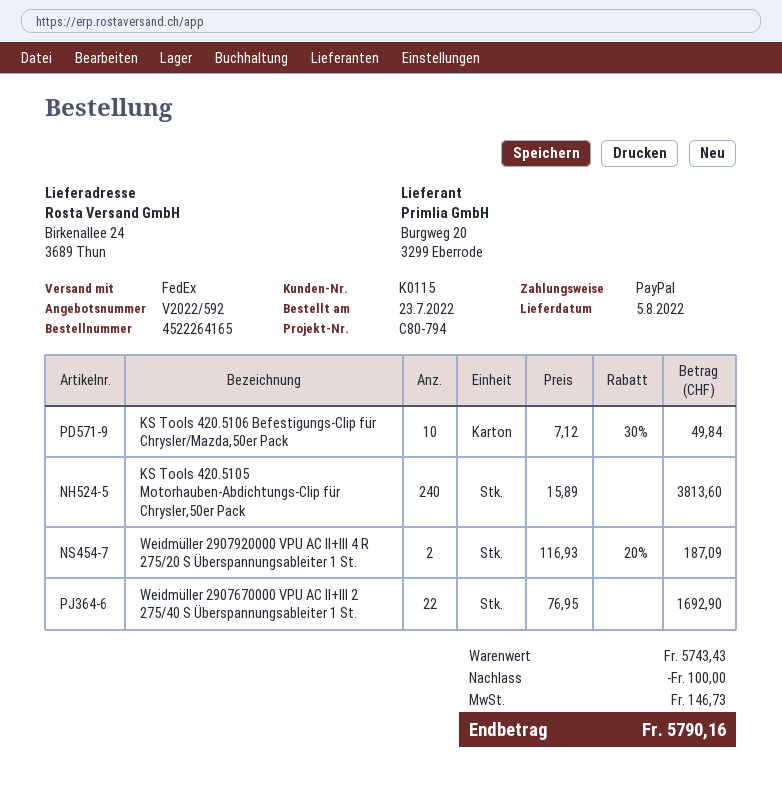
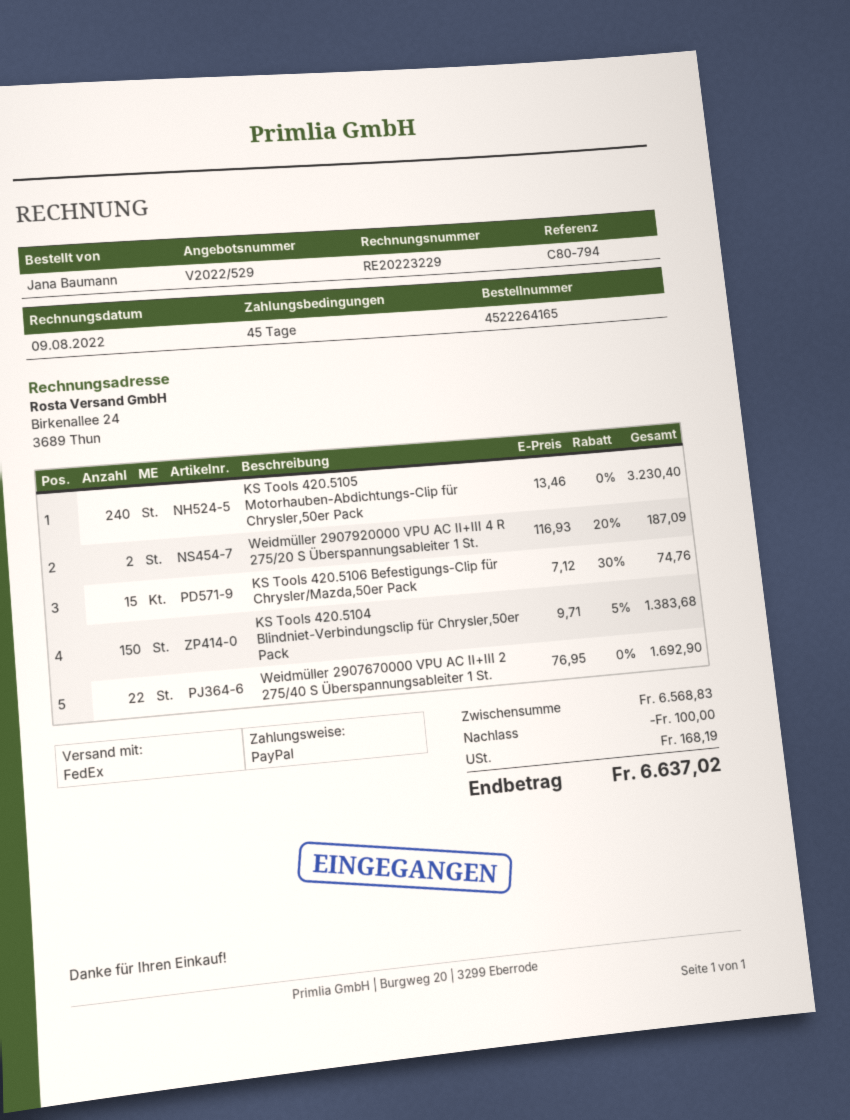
quote number: V2022/592 -> V2022/529
KS Tools 420.5106 Befestigungs-Clip für Chrysler/Mazda,50er Pack: 10 x 7.12 - 30% = 49.84 -> 15 x 7.12 - 30% = 74.76
KS Tools 420.5105 Motorhauben-Abdichtungs-Clip für Chrysler,50er Pack: 240 x 15.89 = 3813.60 -> 240 x 13.46 = 3230.40
KS Tools 420.5104 Blindniet-Verbindungsclip für Chrysler,50er Pack: none -> 150 x 9.71 - 5% = 1383.68
subtotal: 5743.43 -> 6568.83
tax: 146.73 -> 168.19
total: 5790.16 -> 6637.02

